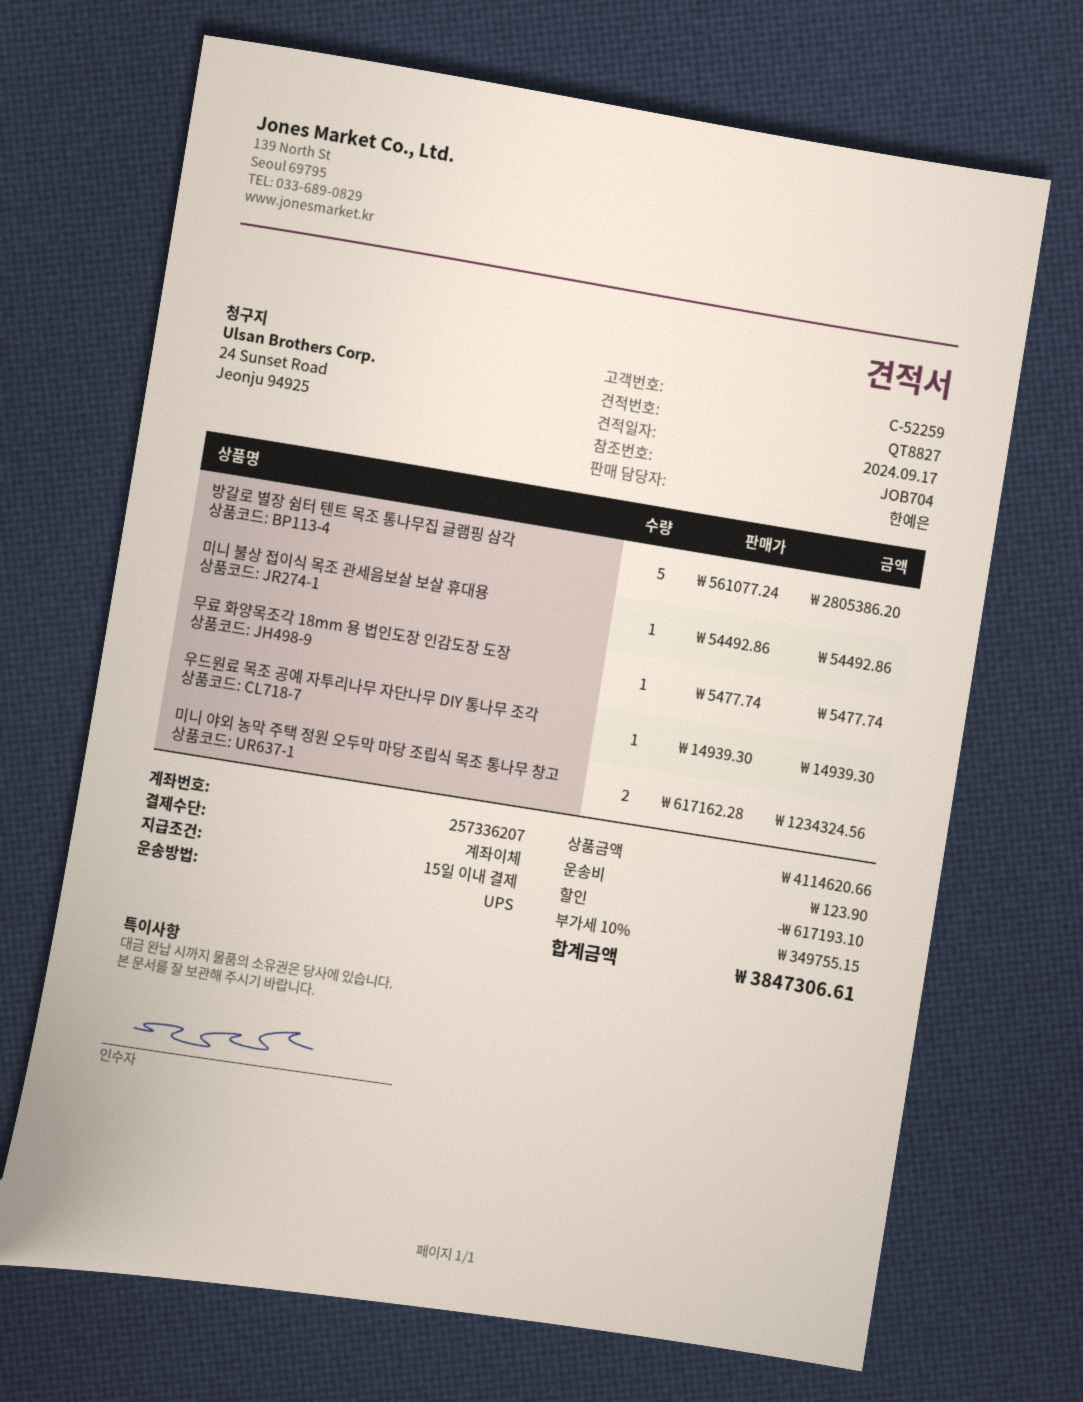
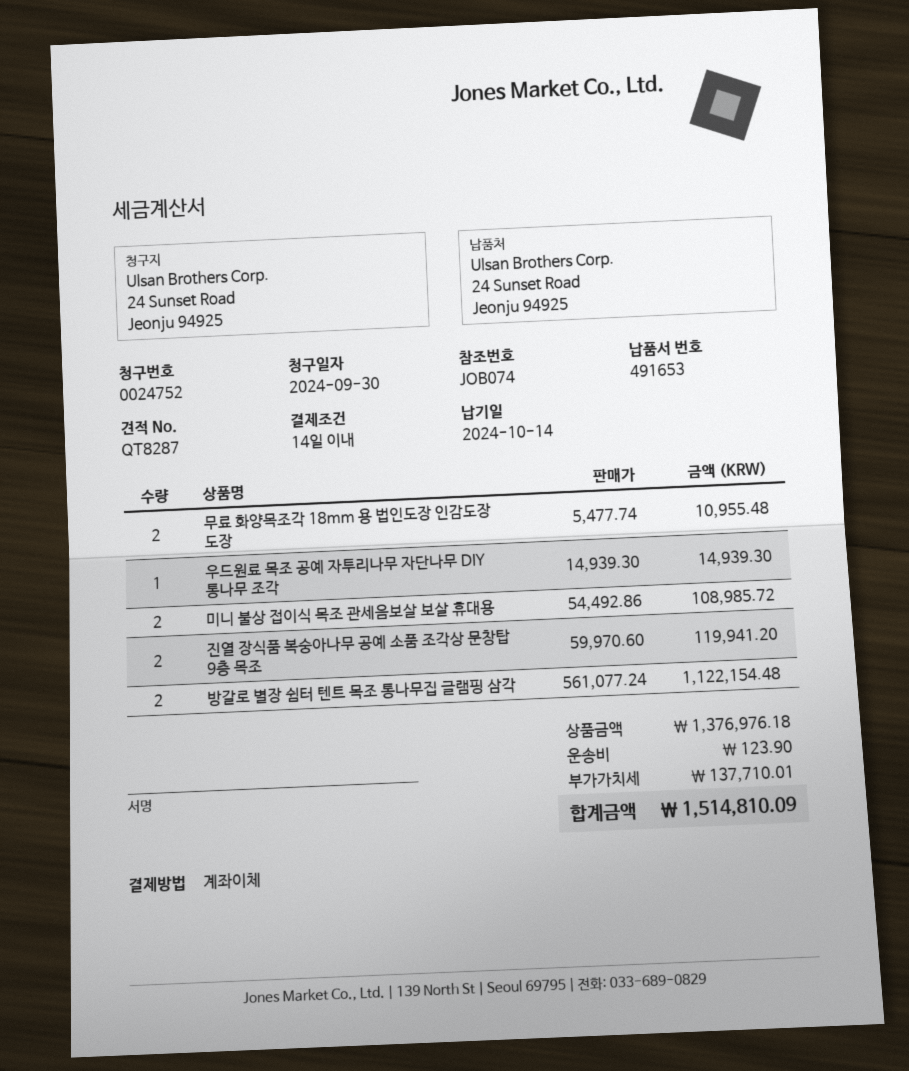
quote number: QT8827 -> QT8287
payment terms: 15 days -> 14 days
reference: JOB704 -> JOB074
방갈로 별장 쉼터 텐트 목조 통나무집 글램핑 삼각: 5 x 561077.24 = 2805386.20 -> 2 x 561077.24 = 1122154.48
미니 불상 접이식 목조 관세음보살 보살 휴대용: 1 x 54492.86 = 54492.86 -> 2 x 54492.86 = 108985.72
무료 화양목조각 18mm 용 법인도장 인감도장 도장: 1 x 5477.74 = 5477.74 -> 2 x 5477.74 = 10955.48
미니 야외 농막 주택 정원 오두막 마당 조립식 목조 통나무 창고: 2 x 617162.28 = 1234324.56 -> none
진열 장식품 복숭아나무 공예 소품 조각상 문창탑 9층 목조: none -> 2 x 59970.60 = 119941.20
subtotal: 4114620.66 -> 1376976.18
discount: 617193.10 -> none
tax: 349755.15 -> 137710.01
total: 3847306.61 -> 1514810.09

